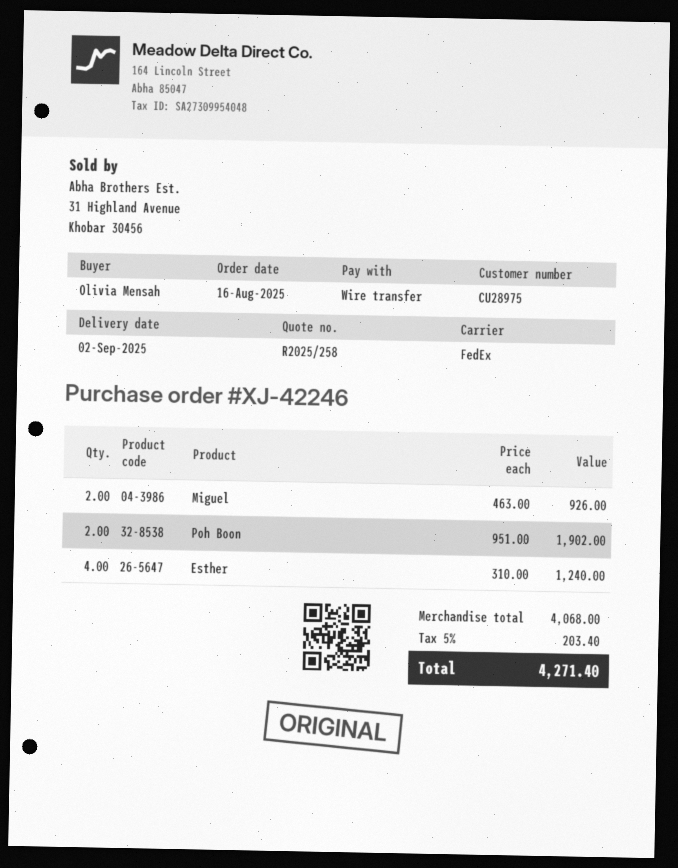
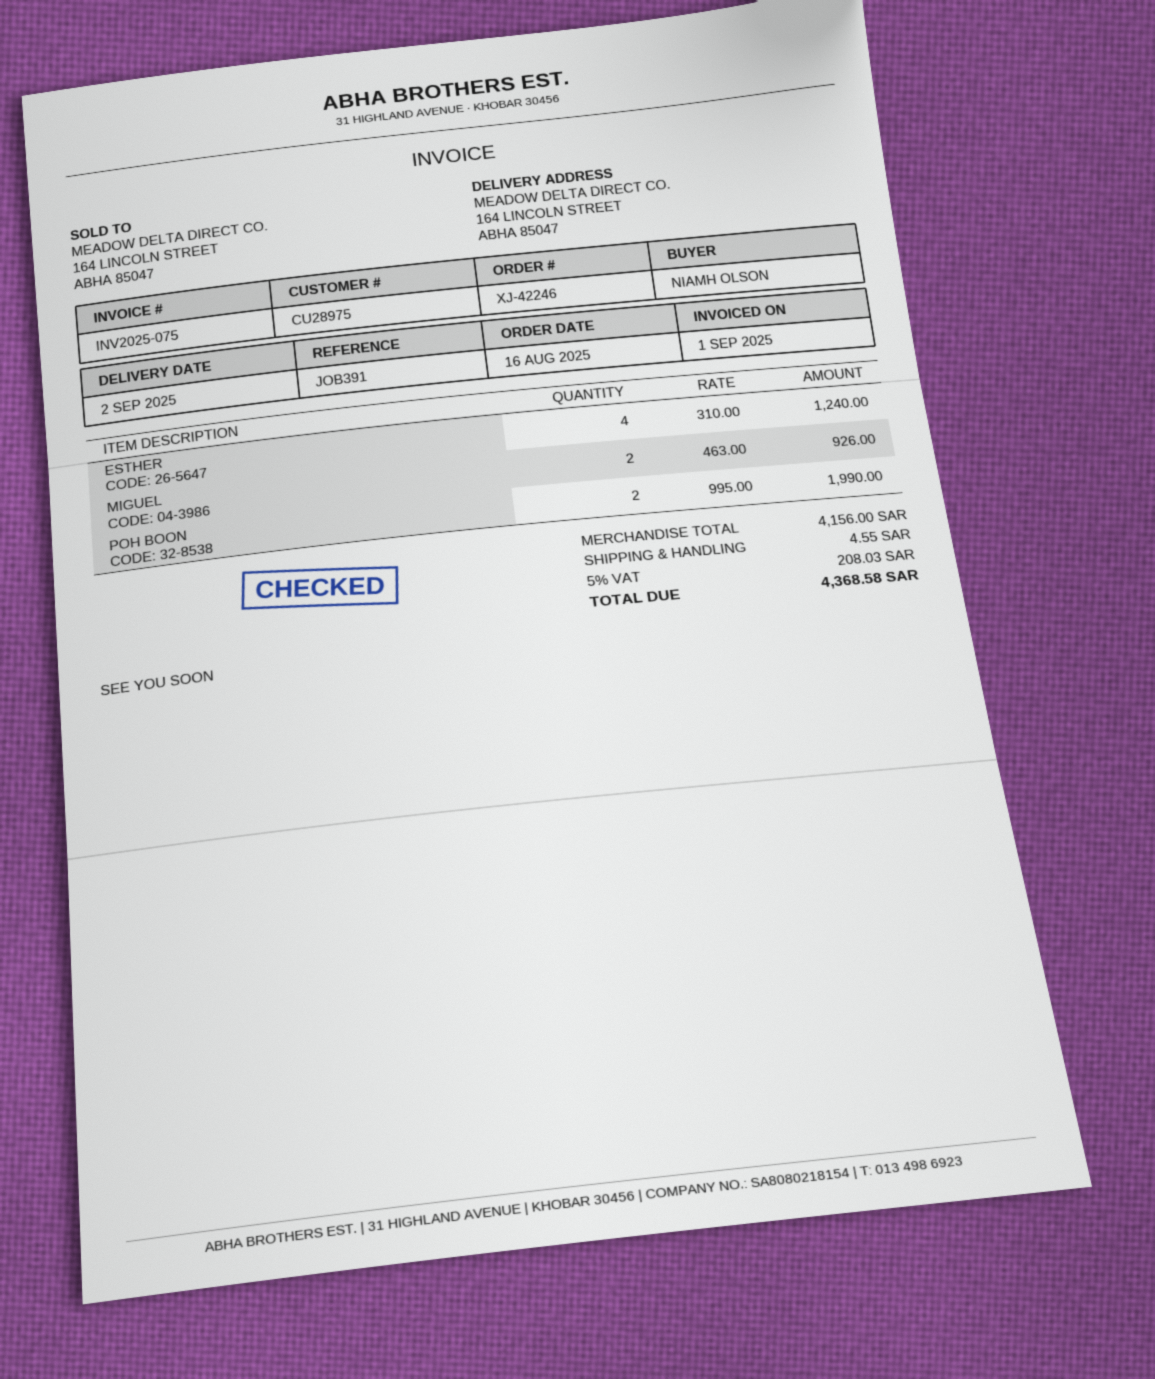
ordered by: Olivia Mensah -> NIAMH OLSON
Poh Boon: 2 x 951.00 = 1902.00 -> 2 x 995.00 = 1990.00
subtotal: 4068.00 -> 4156.00
shipping: none -> 4.55
tax: 5% = 203.40 -> 5% = 208.03
total: 4271.40 -> 4368.58

